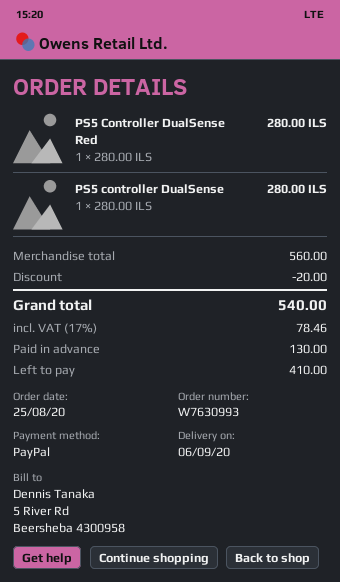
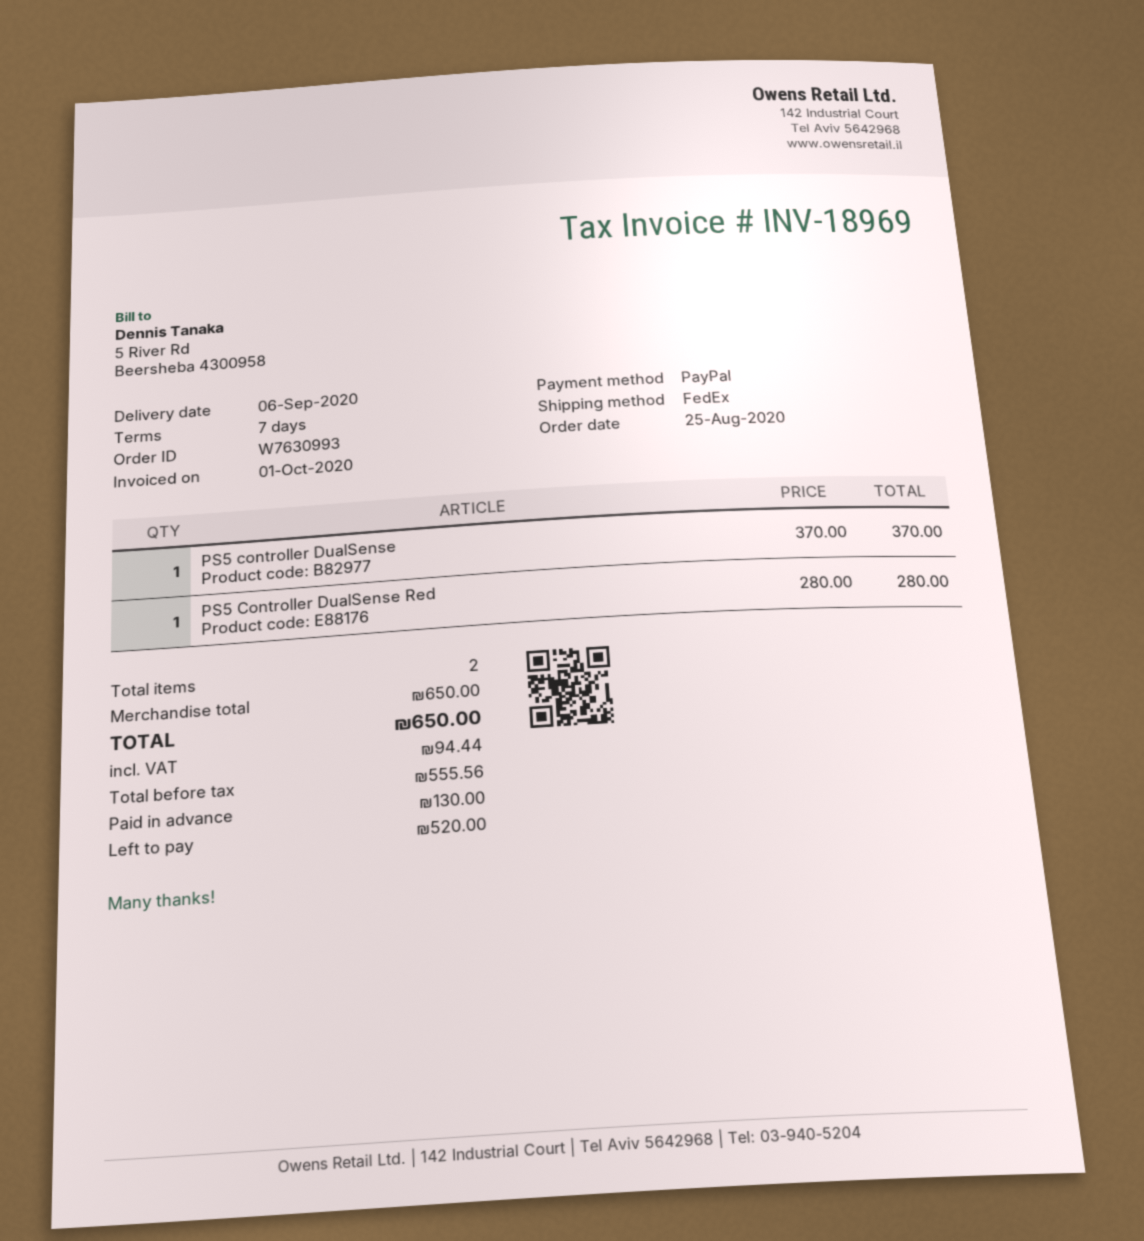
PS5 controller DualSense: 1 x 280.00 = 280.00 -> 1 x 370.00 = 370.00
subtotal: 560.00 -> 650.00
discount: 20.00 -> none
tax: 78.46 -> 94.44
total: 540.00 -> 650.00
balance: 410.00 -> 520.00

